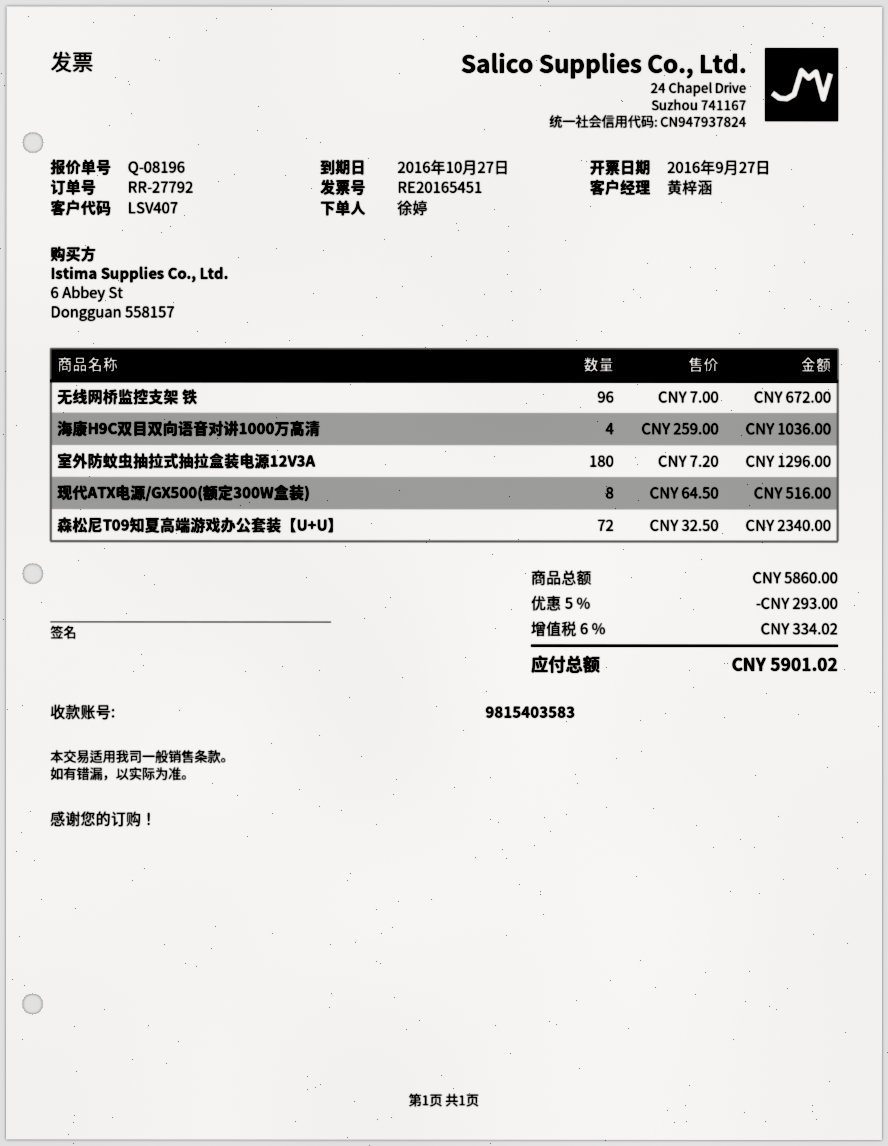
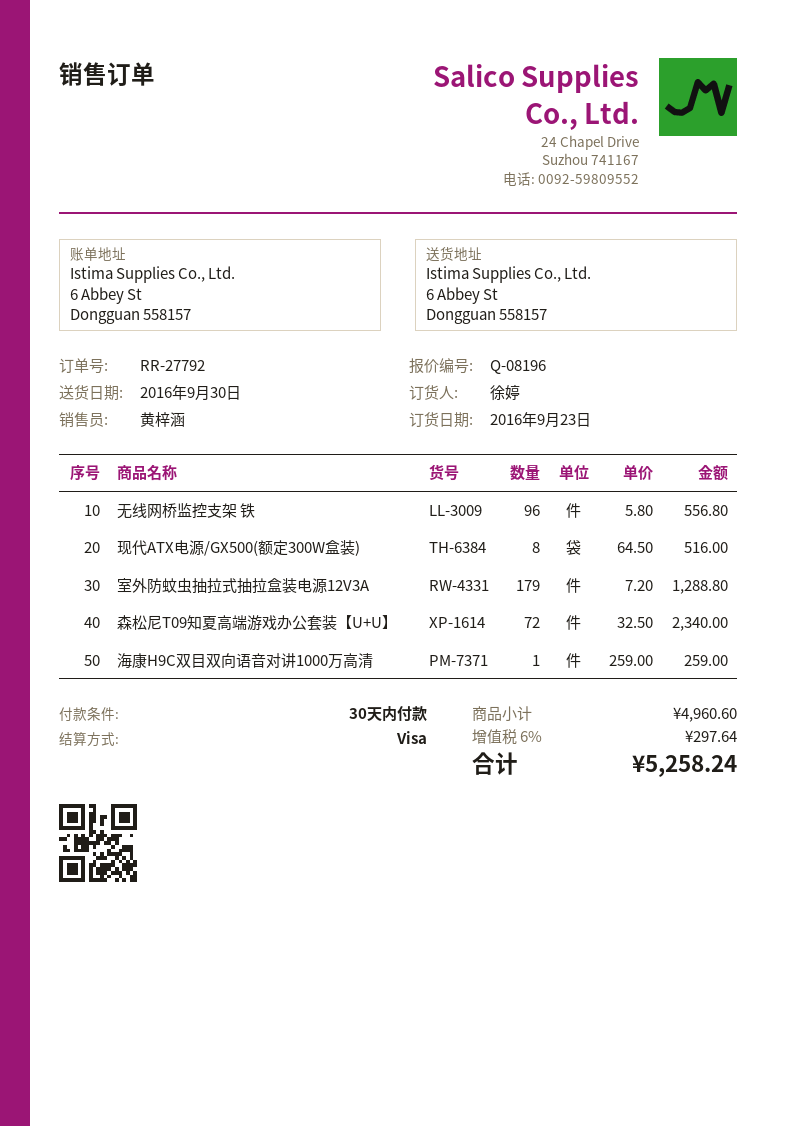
无线网桥监控支架 铁: 96 x 7.00 = 672.00 -> 96 x 5.80 = 556.80
海康H9C双目双向语音对讲1000万高清: 4 x 259.00 = 1036.00 -> 1 x 259.00 = 259.00
室外防蚊虫抽拉式抽拉盒装电源12V3A: 180 x 7.20 = 1296.00 -> 179 x 7.20 = 1288.80
subtotal: 5860.00 -> 4960.60
discount: 5% = 293.00 -> none
tax: 6% = 334.02 -> 6% = 297.64
total: 5901.02 -> 5258.24

